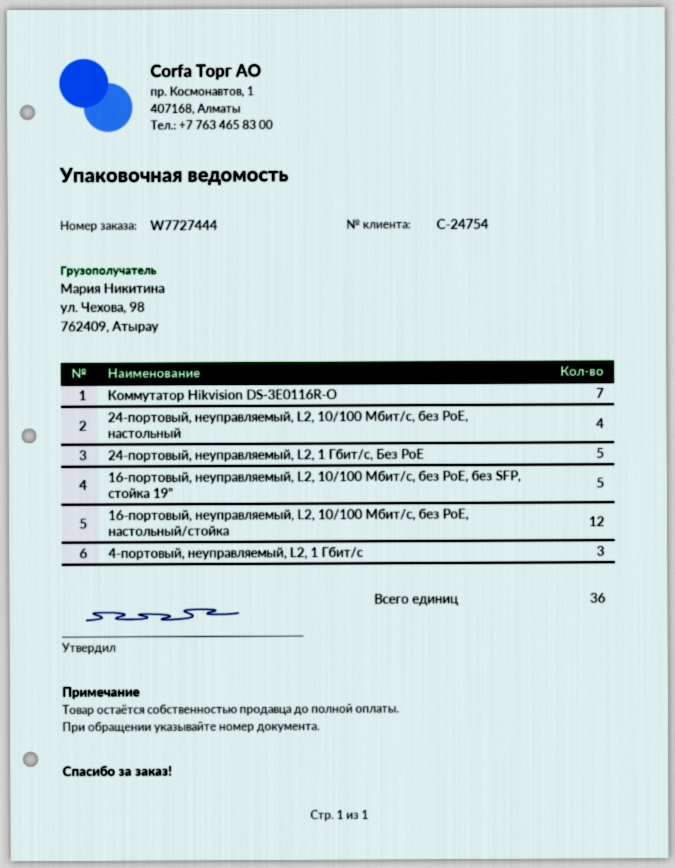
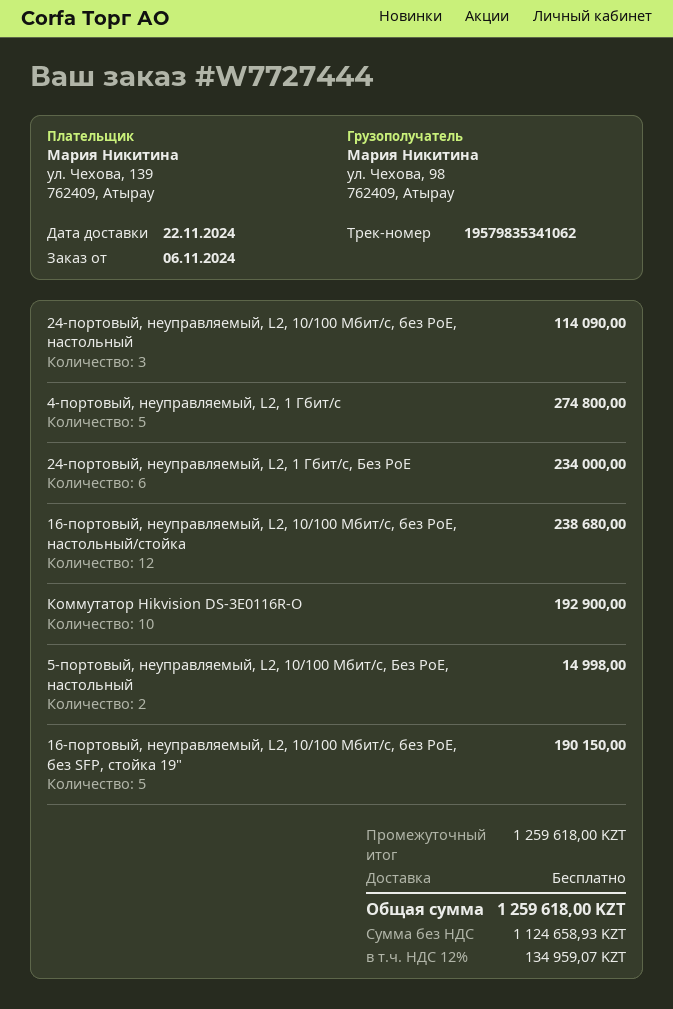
Коммутатор Hikvision DS-3E0116R-O: 7 -> 10
24-портовый, неуправляемый, L2, 10/100 Мбит/с, без PoE, настольный: 4 -> 3
24-портовый, неуправляемый, L2, 1 Гбит/с, Без PoE: 5 -> 6
4-портовый, неуправляемый, L2, 1 Гбит/с: 3 -> 5
5-портовый, неуправляемый, L2, 10/100 Мбит/с, Без PoE, настольный: none -> 2

